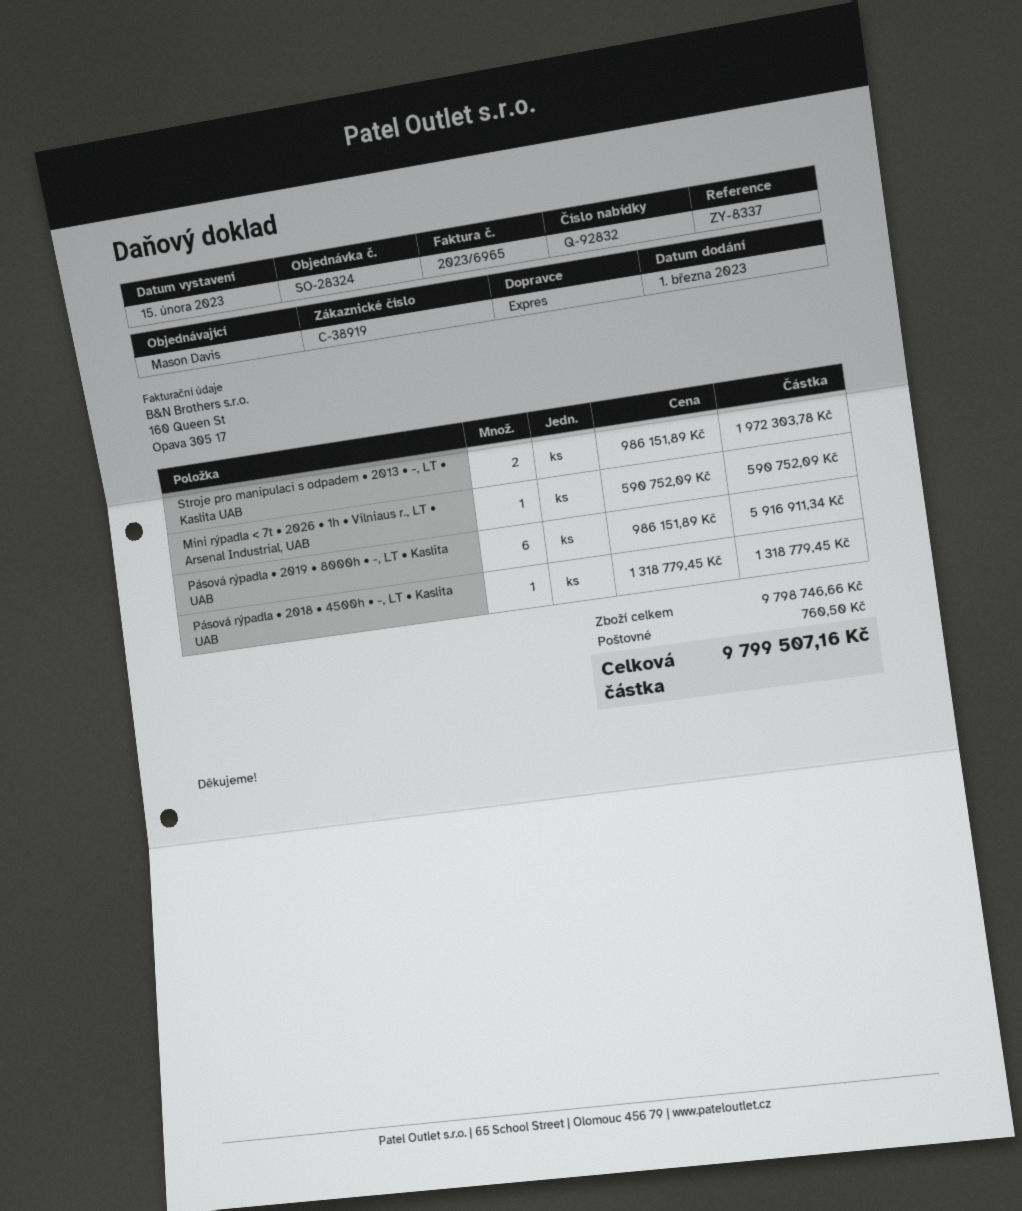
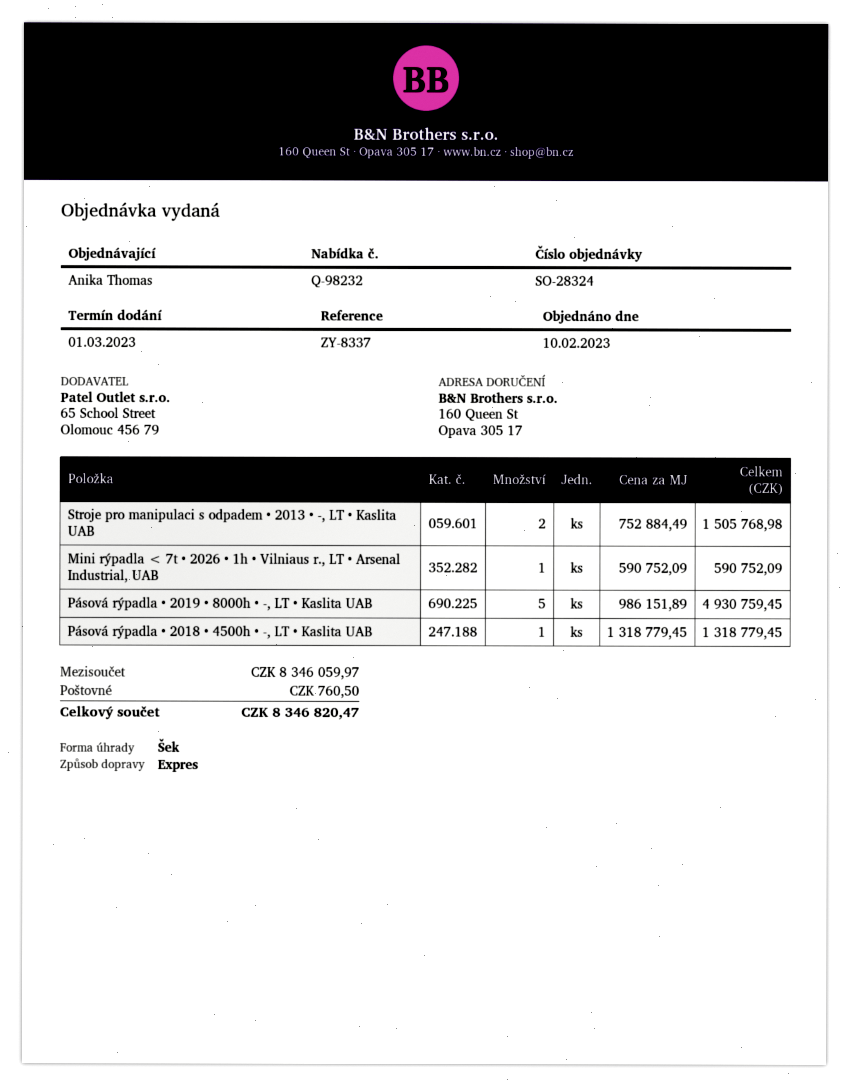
quote number: Q-92832 -> Q-98232
ordered by: Mason Davis -> Anika Thomas
Stroje pro manipulaci s odpadem • 2013 • -, LT • Kaslita UAB: 2 x 986151.89 = 1972303.78 -> 2 x 752884.49 = 1505768.98
Pásová rýpadla • 2019 • 8000h • -, LT • Kaslita UAB: 6 x 986151.89 = 5916911.34 -> 5 x 986151.89 = 4930759.45
subtotal: 9798746.66 -> 8346059.97
total: 9799507.16 -> 8346820.47

